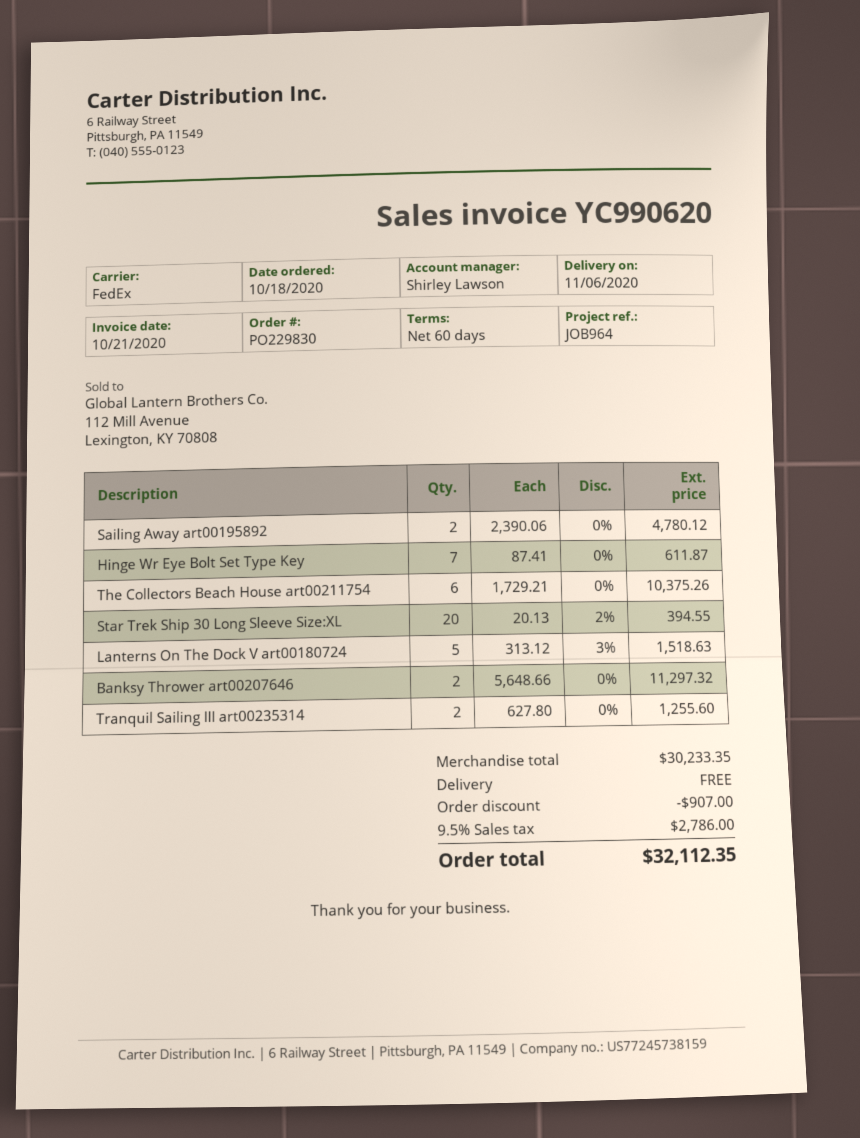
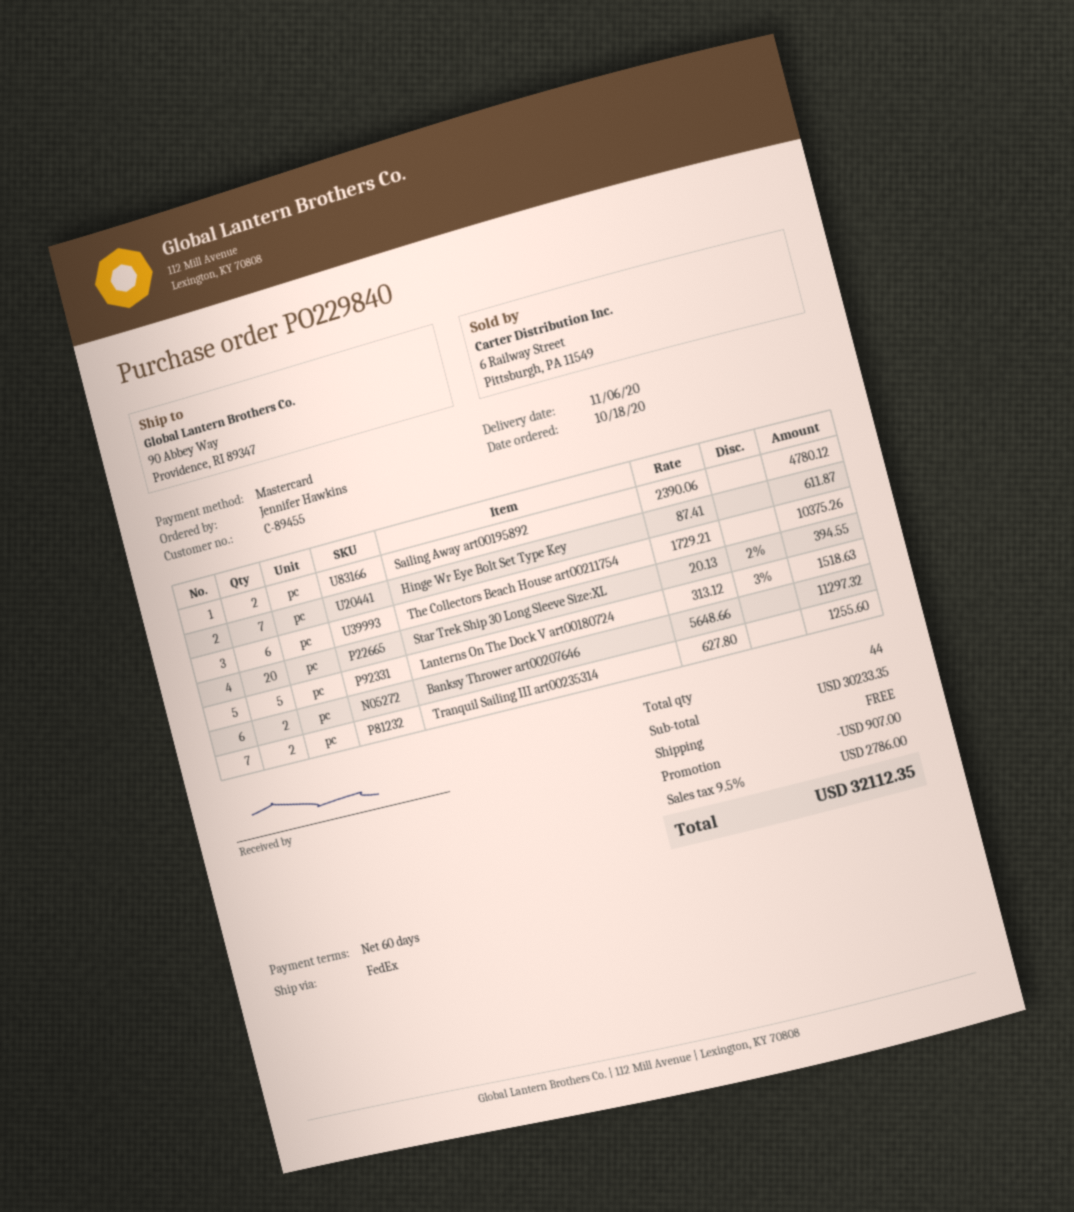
order number: PO229830 -> PO229840

